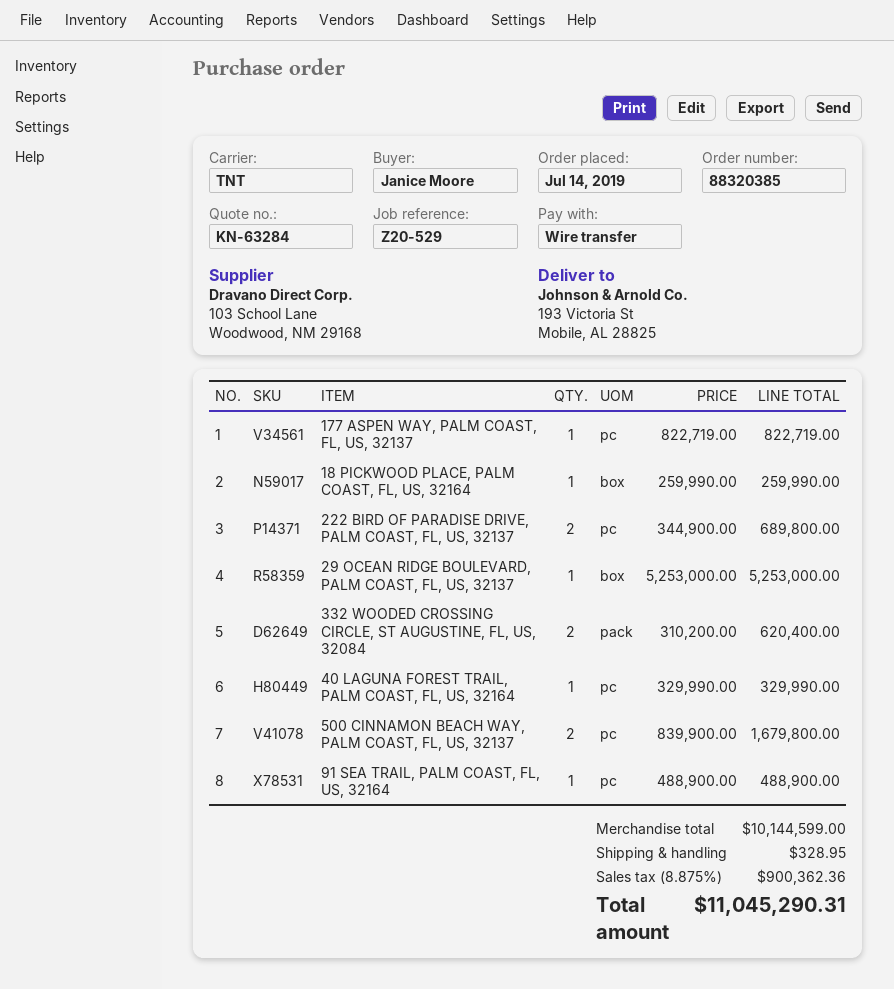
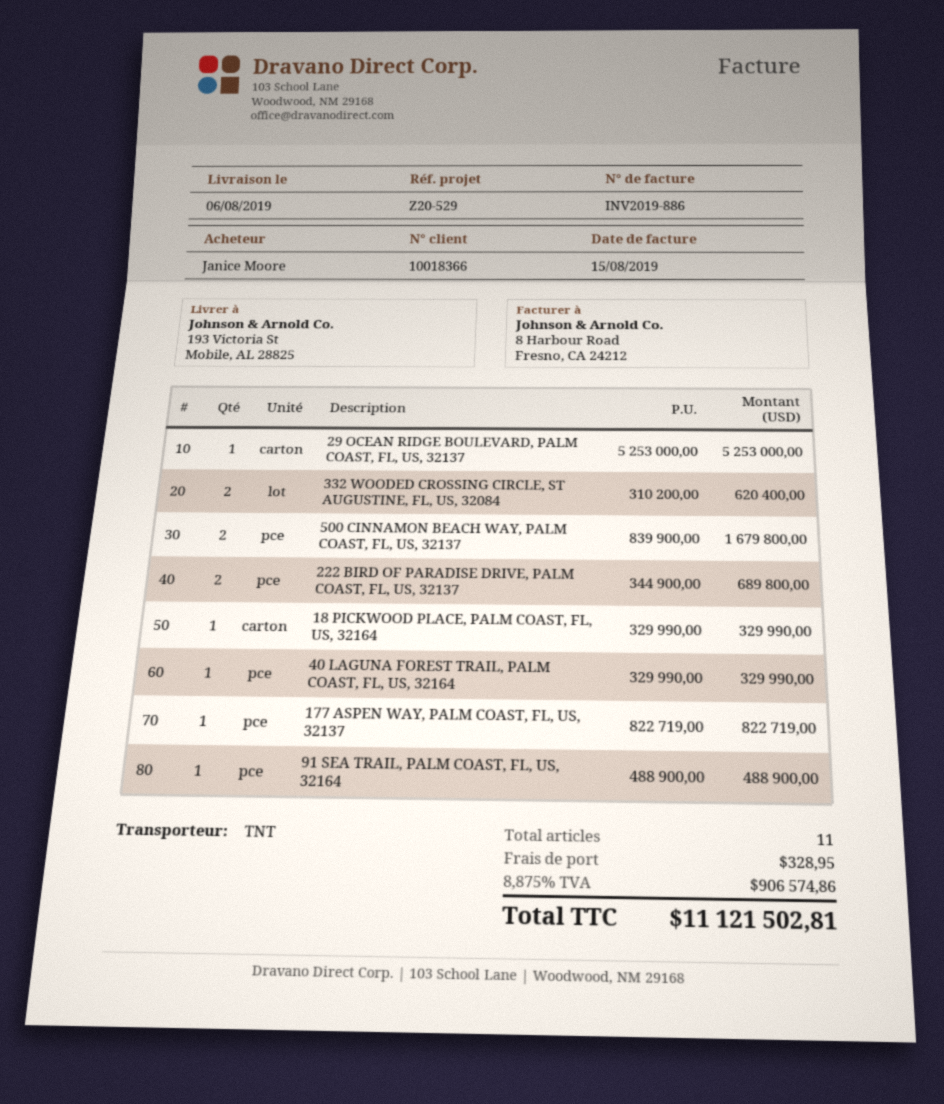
18 PICKWOOD PLACE, PALM COAST, FL, US, 32164: 1 x 259990.00 = 259990.00 -> 1 x 329990.00 = 329990.00
tax: 8.875% = 900362.36 -> 8.875% = 906574.86
total: 11045290.31 -> 11121502.81

